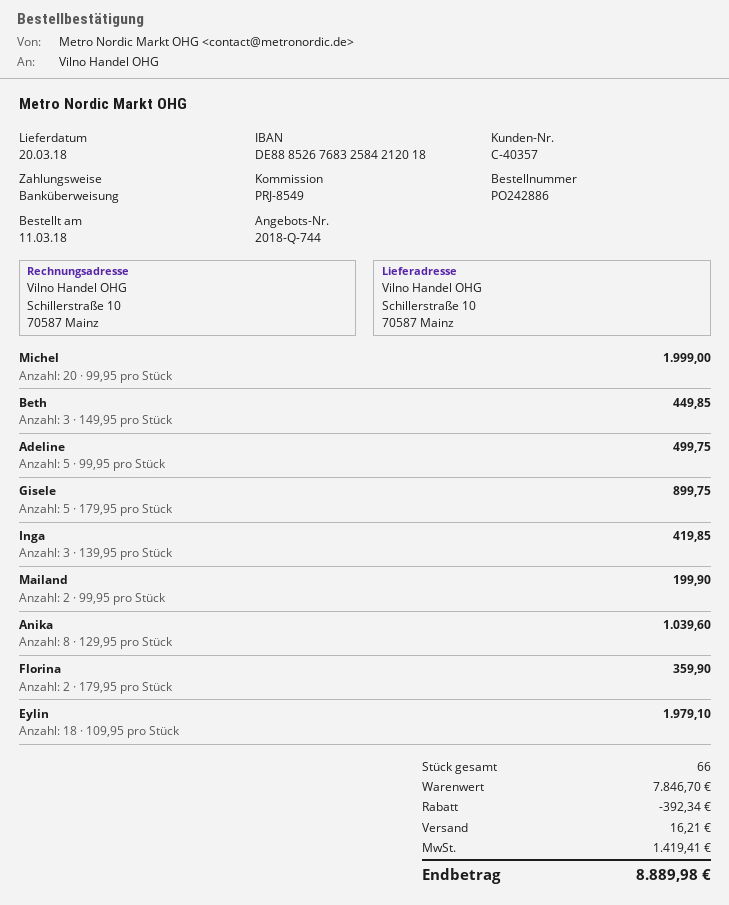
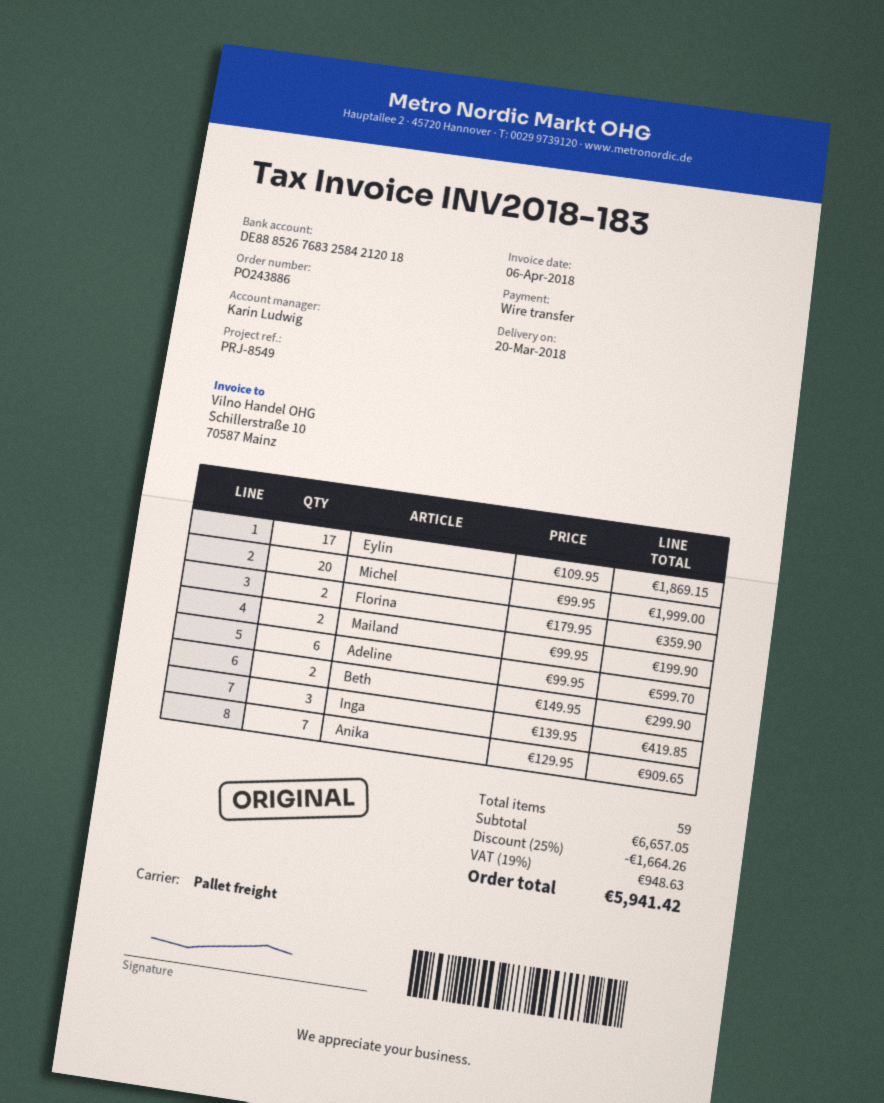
order number: PO242886 -> PO243886
Beth: 3 x 149.95 = 449.85 -> 2 x 149.95 = 299.90
Adeline: 5 x 99.95 = 499.75 -> 6 x 99.95 = 599.70
Gisele: 5 x 179.95 = 899.75 -> none
Anika: 8 x 129.95 = 1039.60 -> 7 x 129.95 = 909.65
Eylin: 18 x 109.95 = 1979.10 -> 17 x 109.95 = 1869.15
total quantity: 66 -> 59
subtotal: 7846.70 -> 6657.05
discount: 392.34 -> 1664.26
shipping: 16.21 -> none
tax: 1419.41 -> 948.63
total: 8889.98 -> 5941.42

